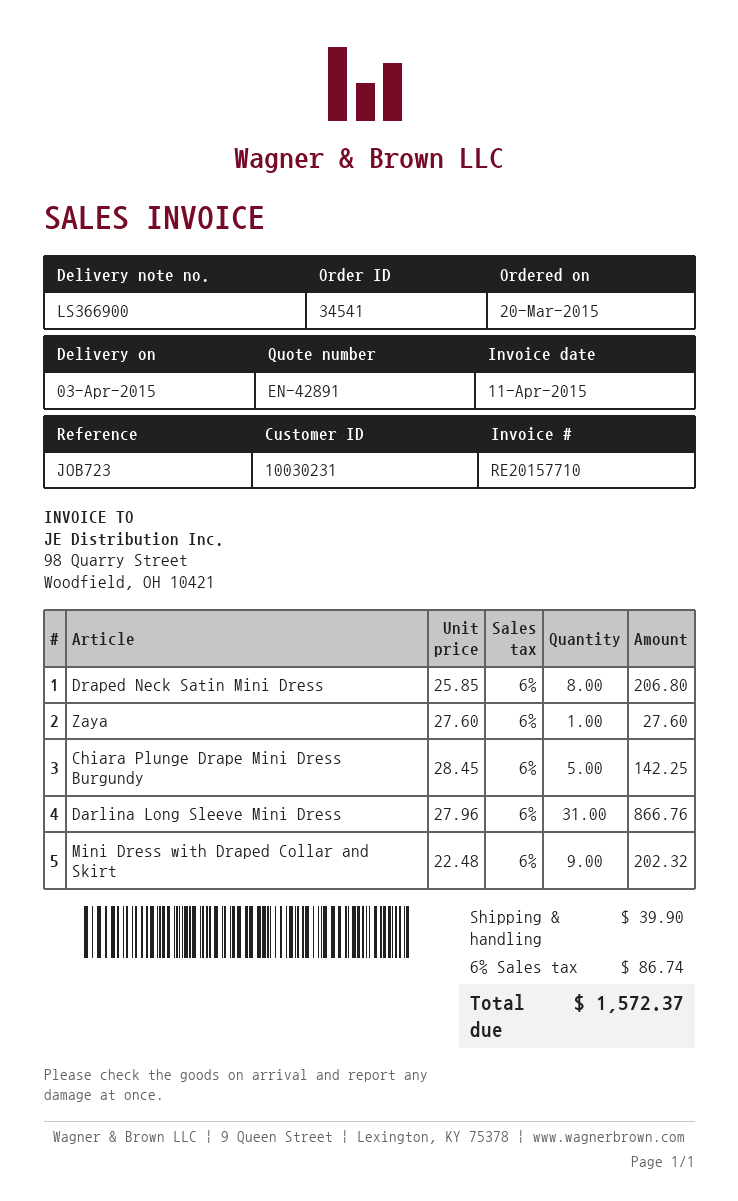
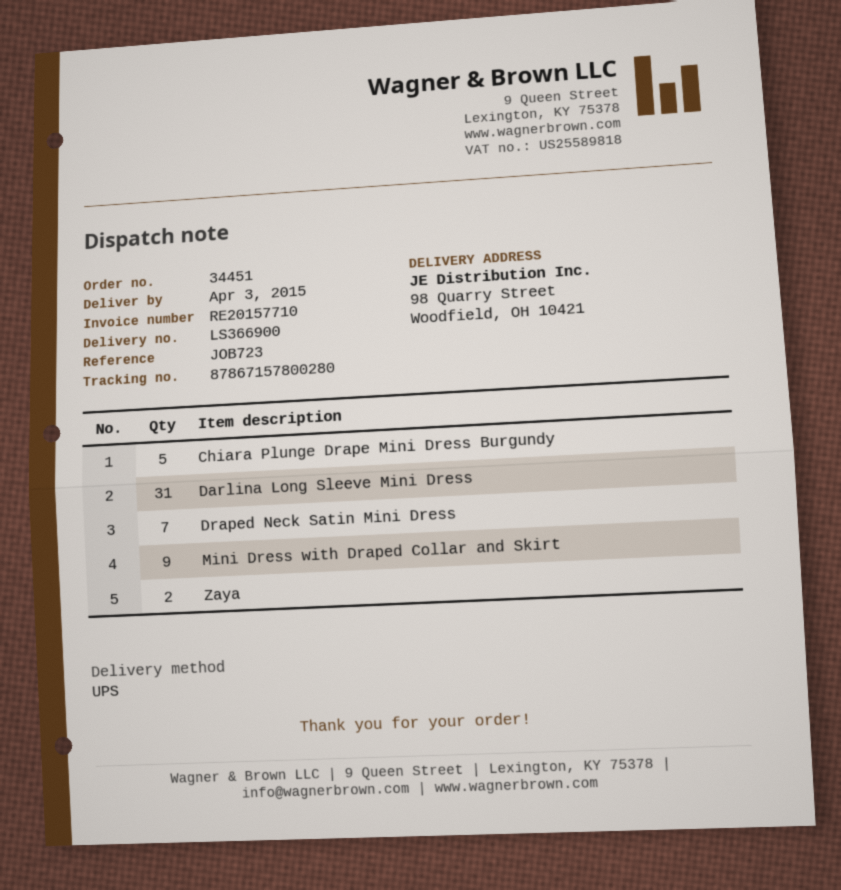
order number: 34541 -> 34451
Draped Neck Satin Mini Dress: 8 -> 7
Zaya: 1 -> 2

